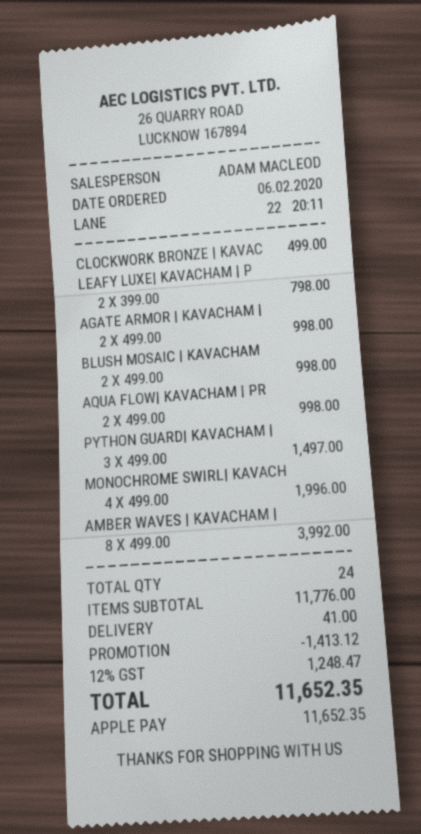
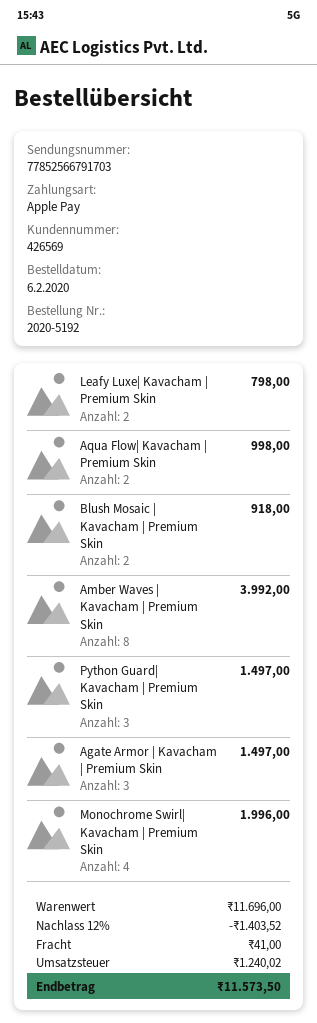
CLOCKWORK BRONZE | KAVAC: 1 for 499.00 -> none
AGATE ARMOR | KAVACHAM |: 2 for 998.00 -> 3 for 1497.00
BLUSH MOSAIC | KAVACHAM: 2 for 998.00 -> 2 for 918.00
subtotal: 11776.00 -> 11696.00
discount: 1413.12 -> 1403.52
tax: 1248.47 -> 1240.02
total: 11652.35 -> 11573.50

